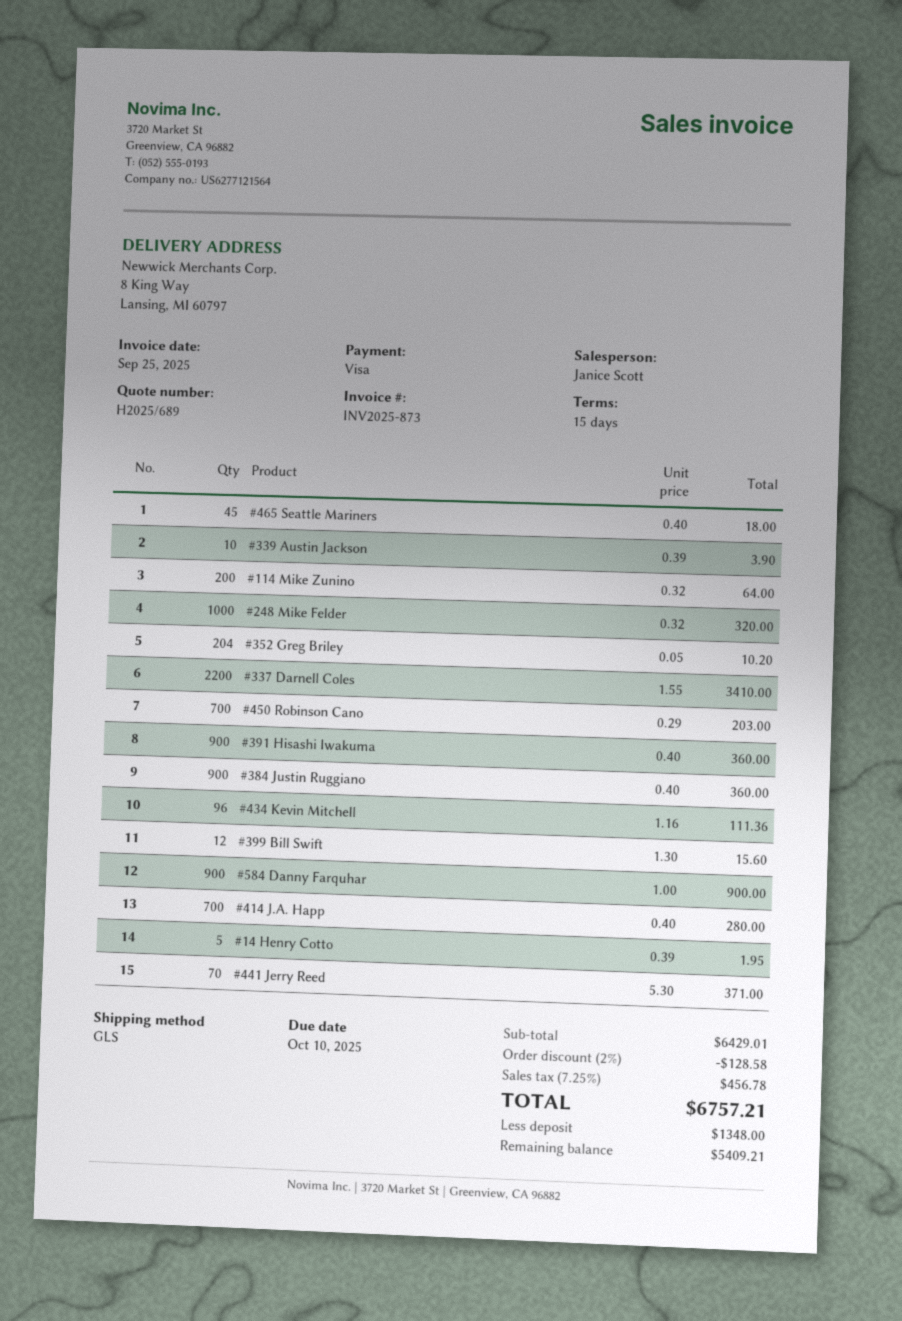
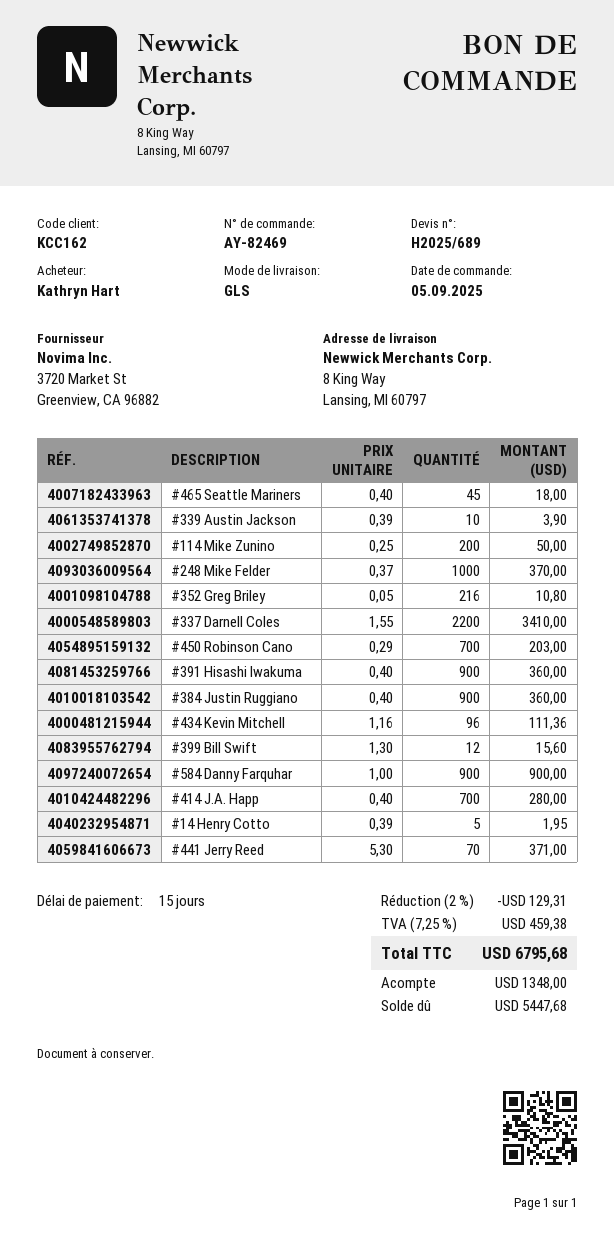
#114 Mike Zunino: 200 x 0.32 = 64.00 -> 200 x 0.25 = 50.00
#248 Mike Felder: 1000 x 0.32 = 320.00 -> 1000 x 0.37 = 370.00
#352 Greg Briley: 204 x 0.05 = 10.20 -> 216 x 0.05 = 10.80
discount: 2% = 128.58 -> 2% = 129.31
tax: 7.25% = 456.78 -> 7.25% = 459.38
total: 6757.21 -> 6795.68
balance: 5409.21 -> 5447.68

